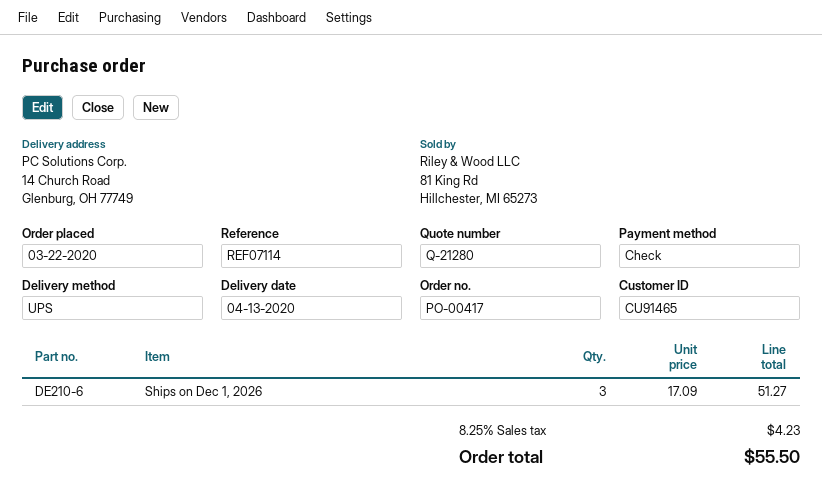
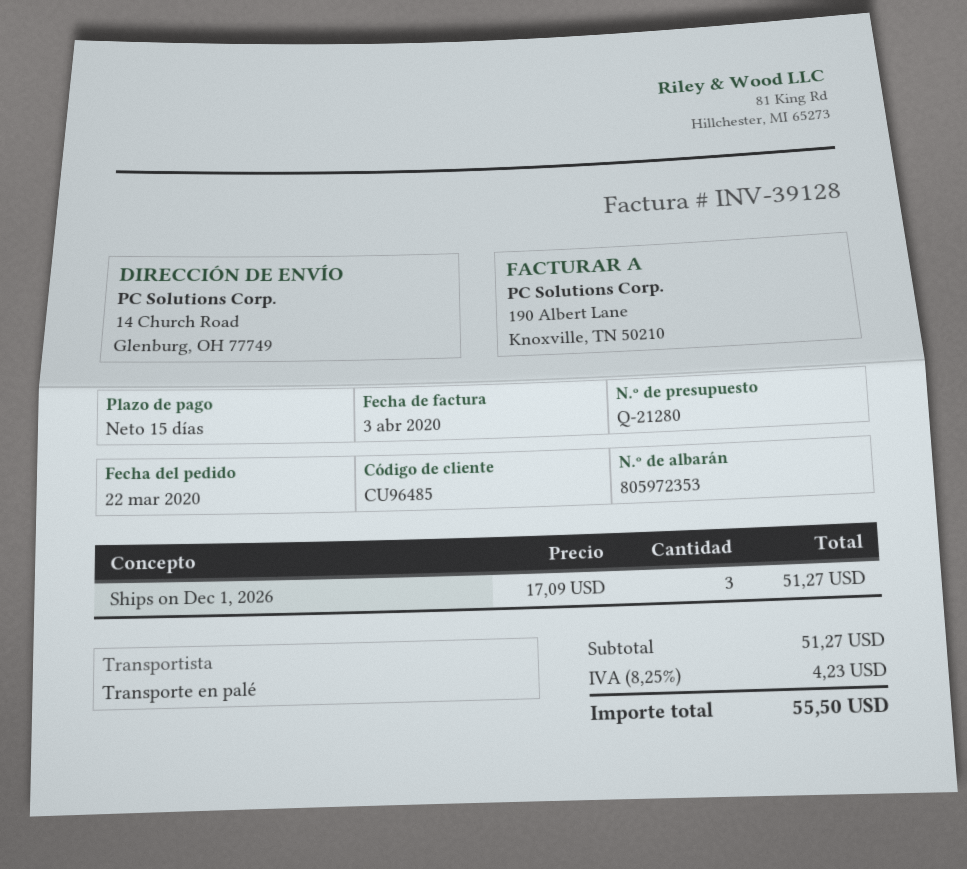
customer number: CU91465 -> CU96485
shipping method: UPS -> pallet freight

